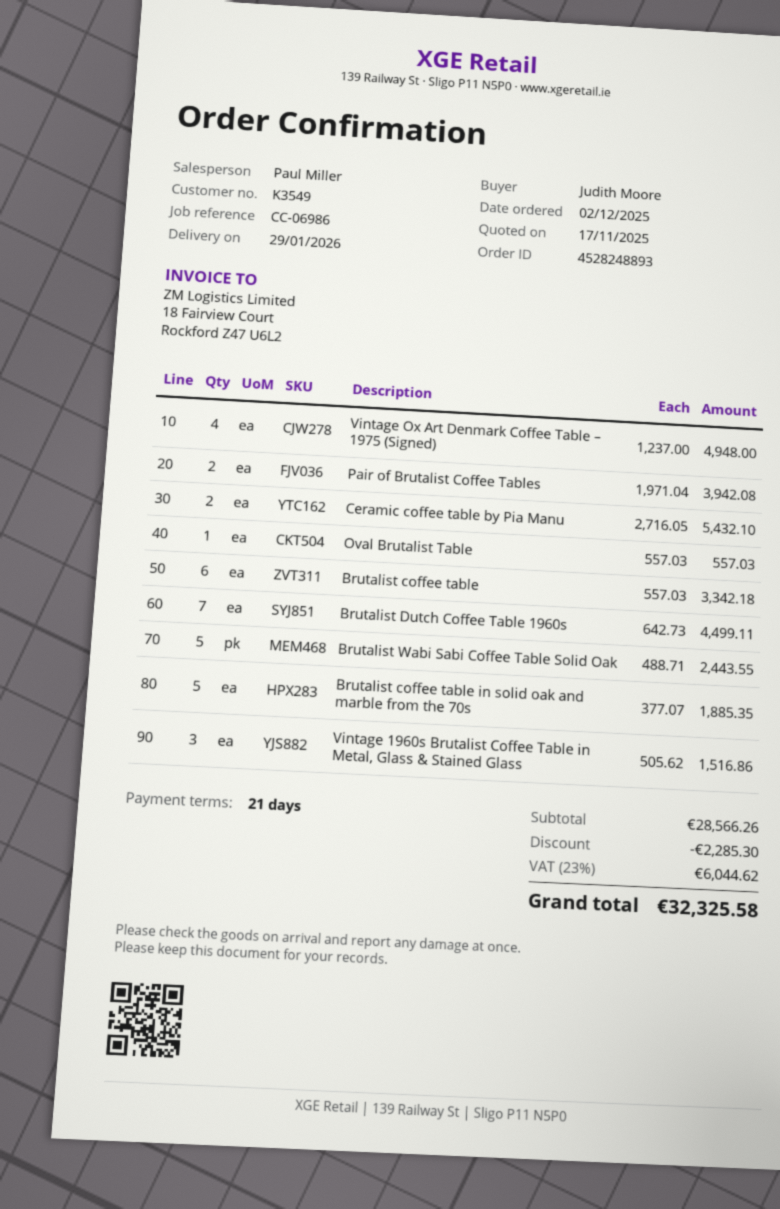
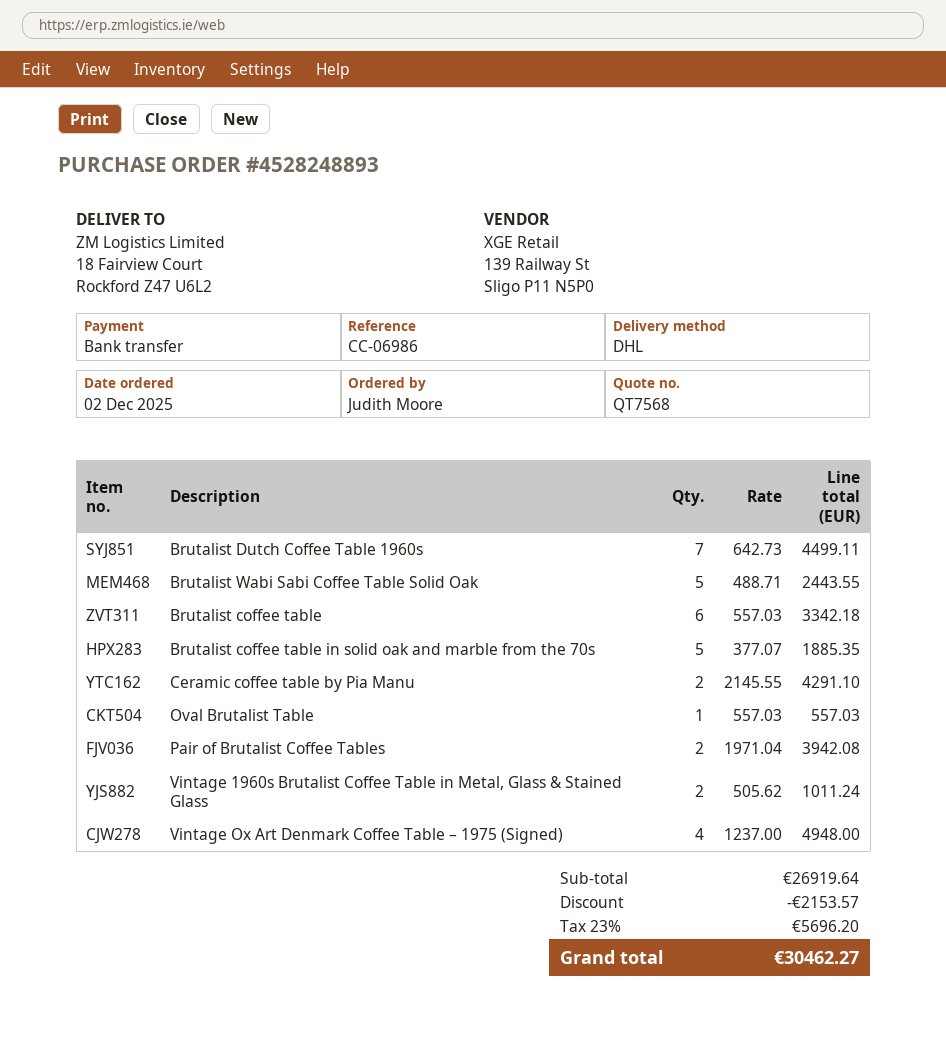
Ceramic coffee table by Pia Manu: 2 x 2716.05 = 5432.10 -> 2 x 2145.55 = 4291.10
Vintage 1960s Brutalist Coffee Table in Metal, Glass & Stained Glass: 3 x 505.62 = 1516.86 -> 2 x 505.62 = 1011.24
subtotal: 28566.26 -> 26919.64
discount: 2285.30 -> 2153.57
tax: 23% = 6044.62 -> 23% = 5696.20
total: 32325.58 -> 30462.27

